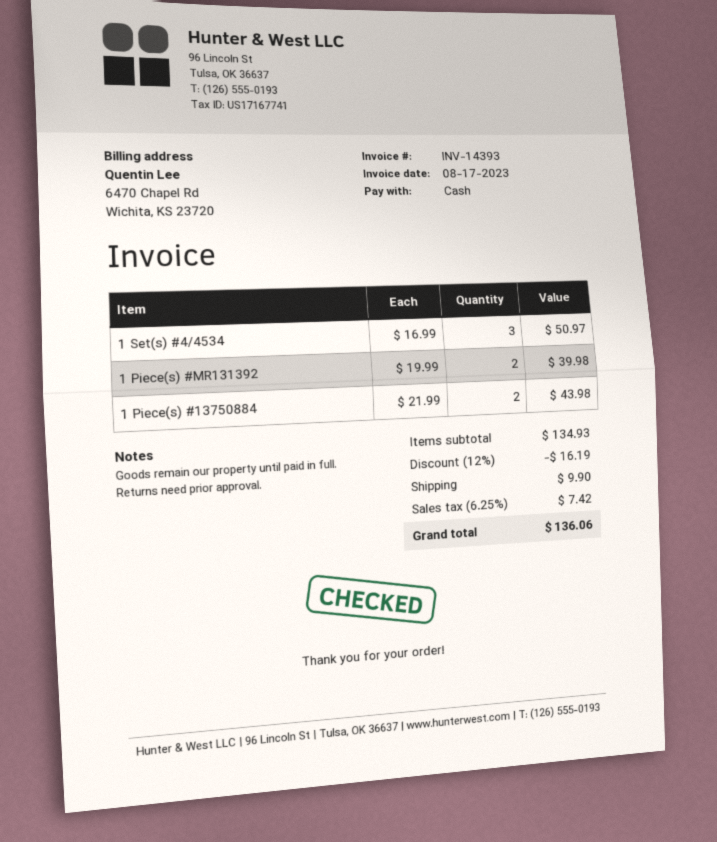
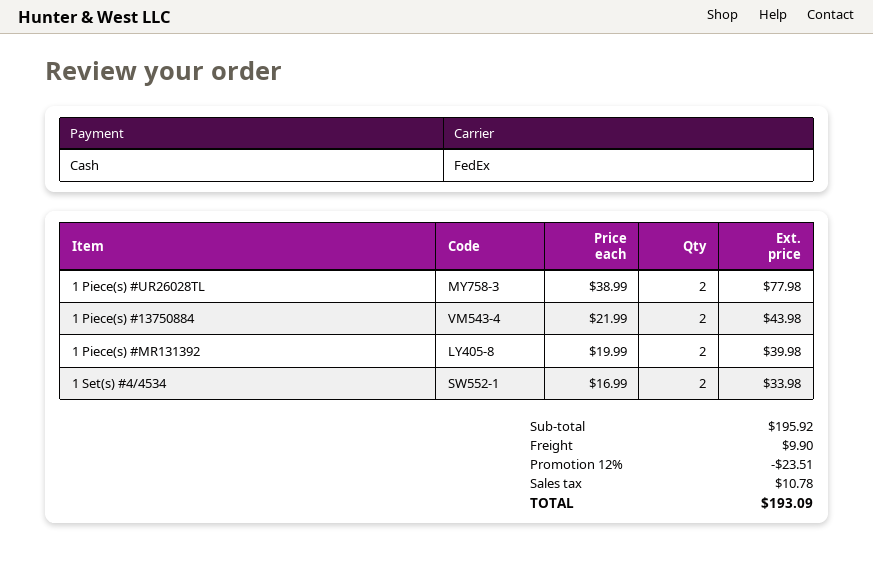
1 Set(s) #4/4534: 3 x 16.99 = 50.97 -> 2 x 16.99 = 33.98
1 Piece(s) #UR26028TL: none -> 2 x 38.99 = 77.98
subtotal: 134.93 -> 195.92
discount: 12% = 16.19 -> 12% = 23.51
tax: 7.42 -> 10.78
total: 136.06 -> 193.09

